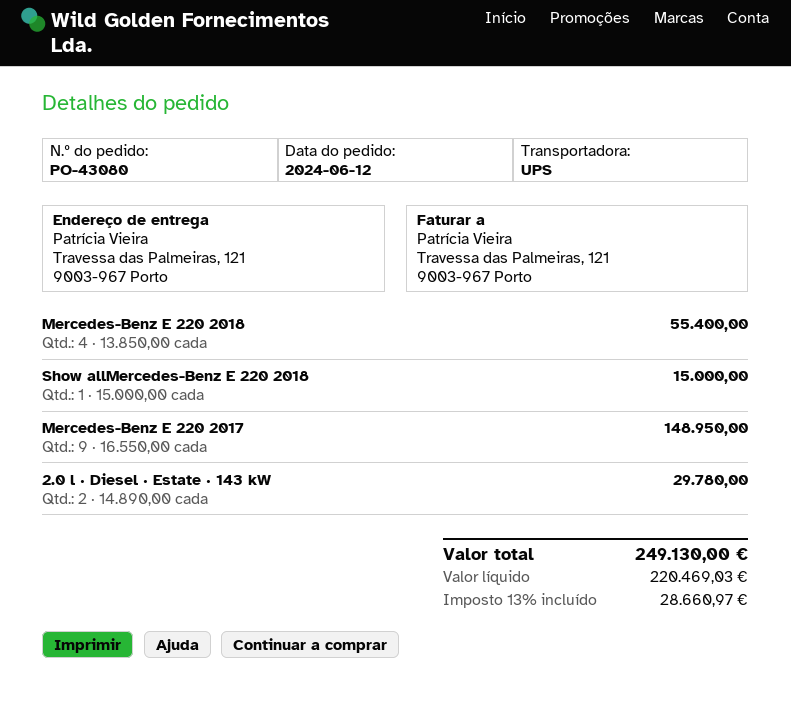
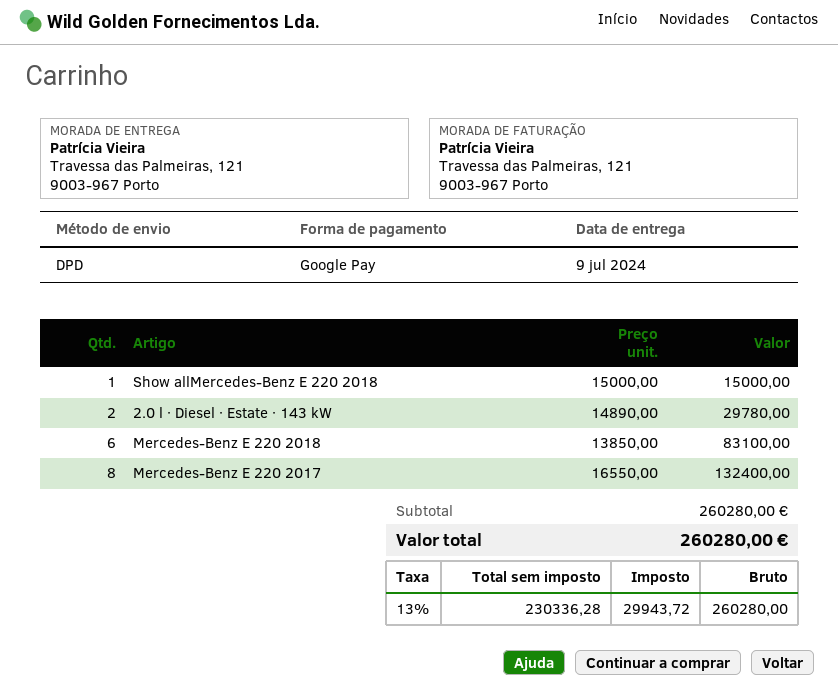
shipping method: UPS -> DPD
Mercedes-Benz E 220 2018: 4 x 13850.00 = 55400.00 -> 6 x 13850.00 = 83100.00
Mercedes-Benz E 220 2017: 9 x 16550.00 = 148950.00 -> 8 x 16550.00 = 132400.00
net: 220469.03 -> 230336.28
tax: 13% = 28660.97 -> 13% = 29943.72
total: 249130.00 -> 260280.00

